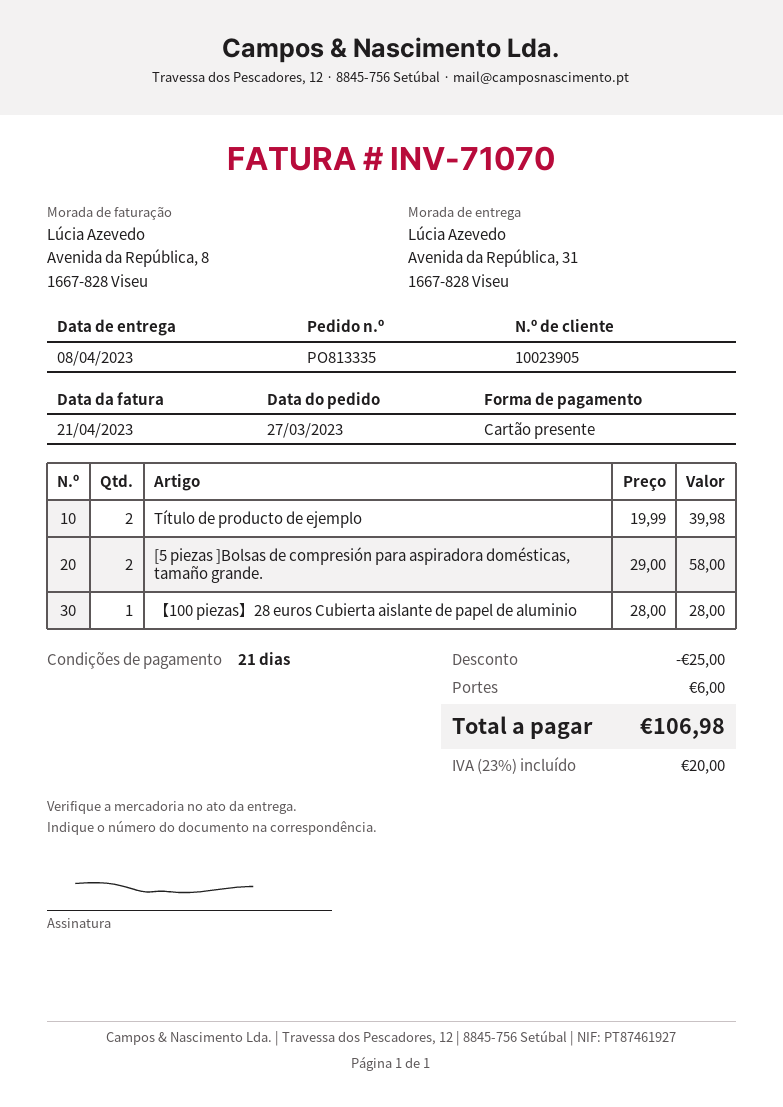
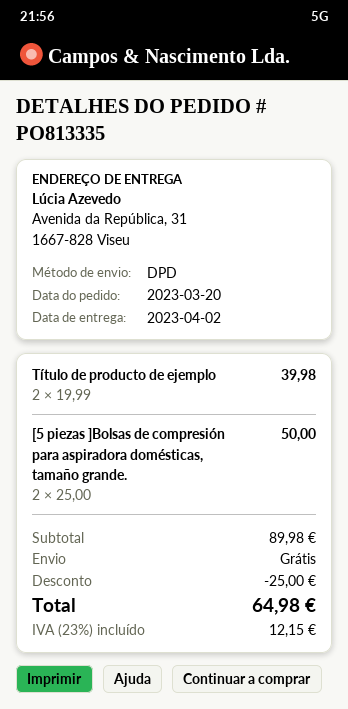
order date: 2023-03-27 -> 2023-03-20
delivery date: 2023-04-08 -> 2023-04-02
[5 piezas ]Bolsas de compresión para aspiradora domésticas, tamaño grande.: 2 x 29.00 = 58.00 -> 2 x 25.00 = 50.00
【100 piezas】28 euros Cubierta aislante de papel de aluminio: 1 x 28.00 = 28.00 -> none
shipping: 6.00 -> 0.00
tax: 23% = 20.00 -> 23% = 12.15
total: 106.98 -> 64.98

